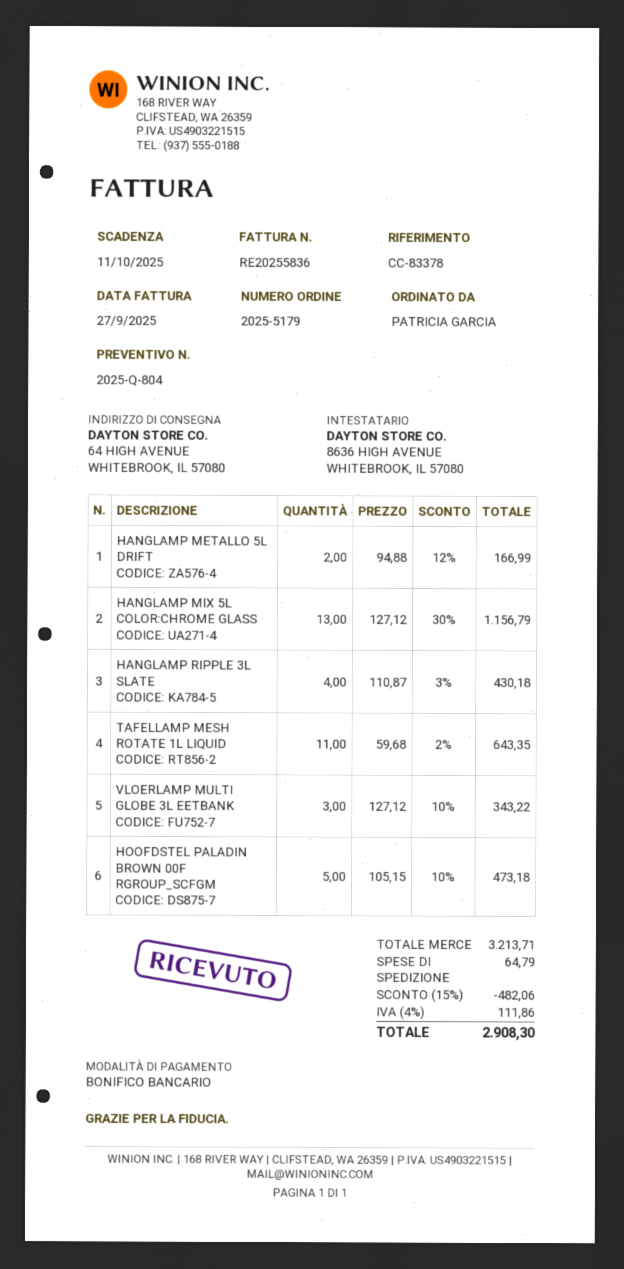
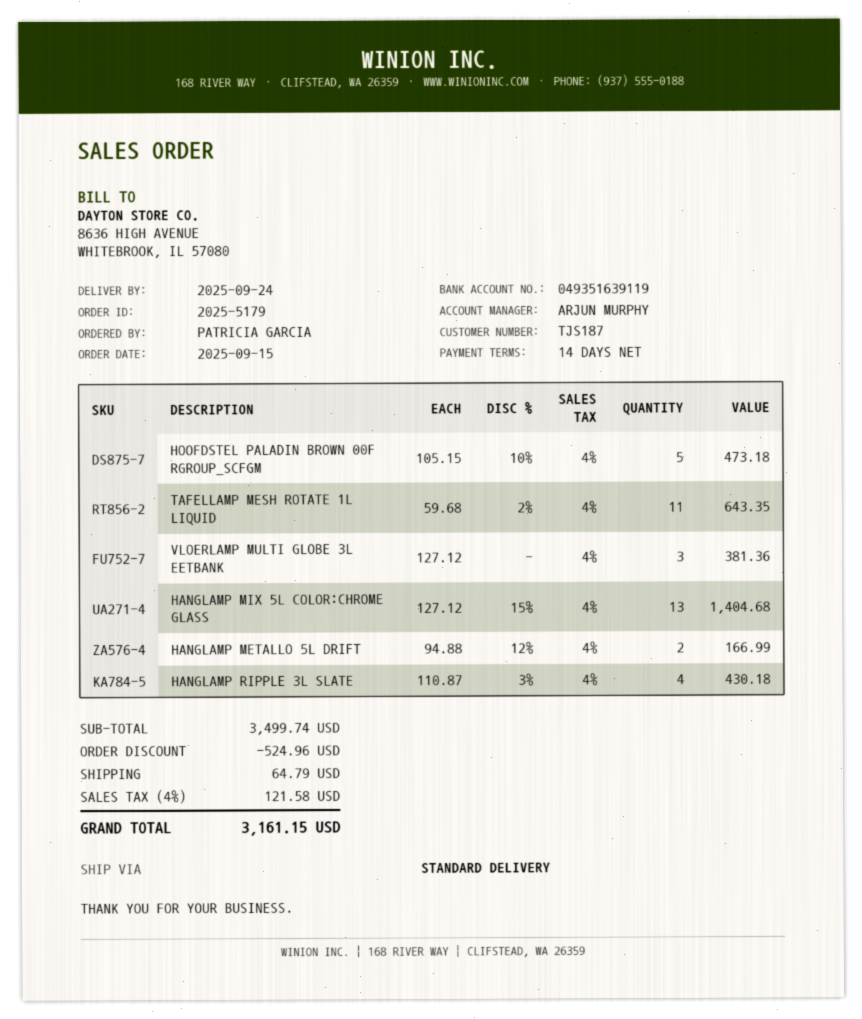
HANGLAMP MIX 5L COLOR:CHROME GLASS: 13 x 127.12 - 30% = 1156.79 -> 13 x 127.12 - 15% = 1404.68
VLOERLAMP MULTI GLOBE 3L EETBANK: 3 x 127.12 - 10% = 343.22 -> 3 x 127.12 = 381.36
subtotal: 3213.71 -> 3499.74
discount: 482.06 -> 524.96
tax: 4% = 111.86 -> 4% = 121.58
total: 2908.30 -> 3161.15

